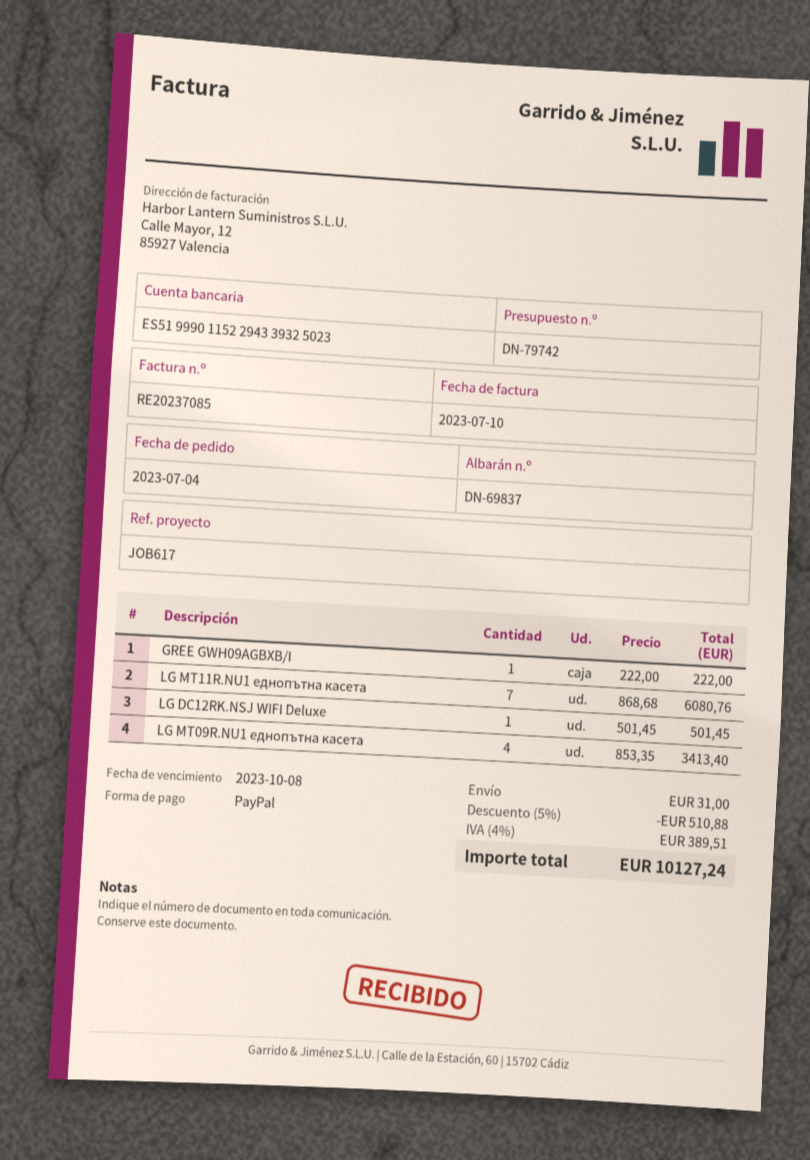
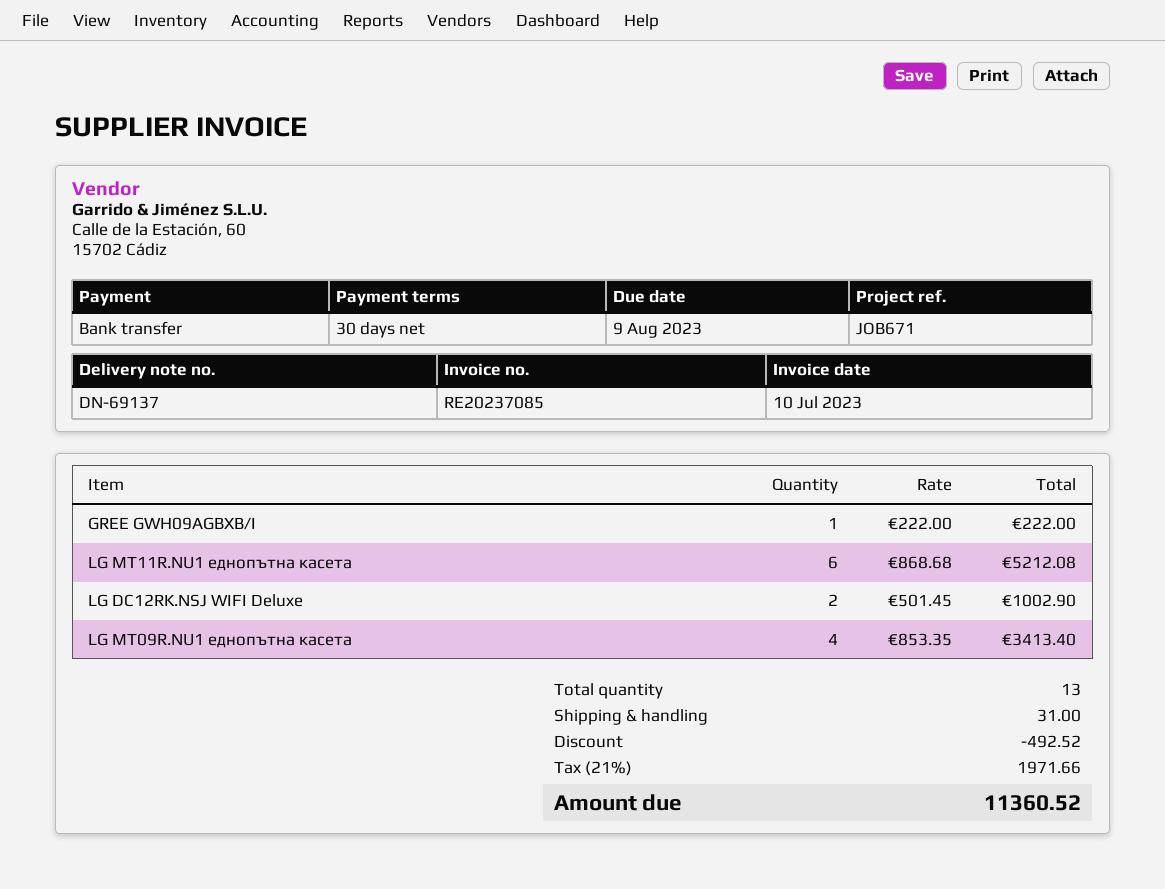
delivery note number: DN-69837 -> DN-69137
due date: 2023-10-08 -> 2023-08-09
reference: JOB617 -> JOB671
payment method: PayPal -> bank transfer
LG MT11R.NU1 еднопътна касета: 7 x 868.68 = 6080.76 -> 6 x 868.68 = 5212.08
LG DC12RK.NSJ WIFI Deluxe: 1 x 501.45 = 501.45 -> 2 x 501.45 = 1002.90
discount: 510.88 -> 492.52
tax: 4% = 389.51 -> 21% = 1971.66
total: 10127.24 -> 11360.52

